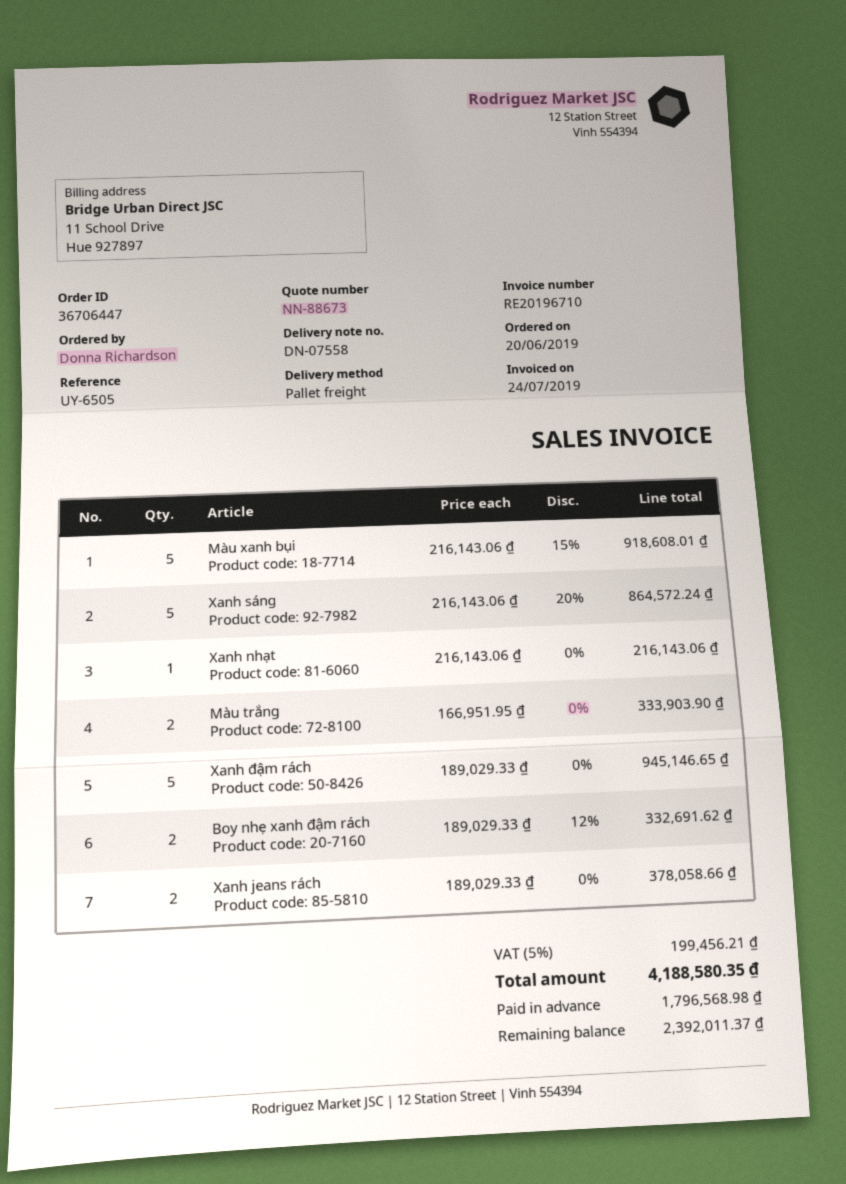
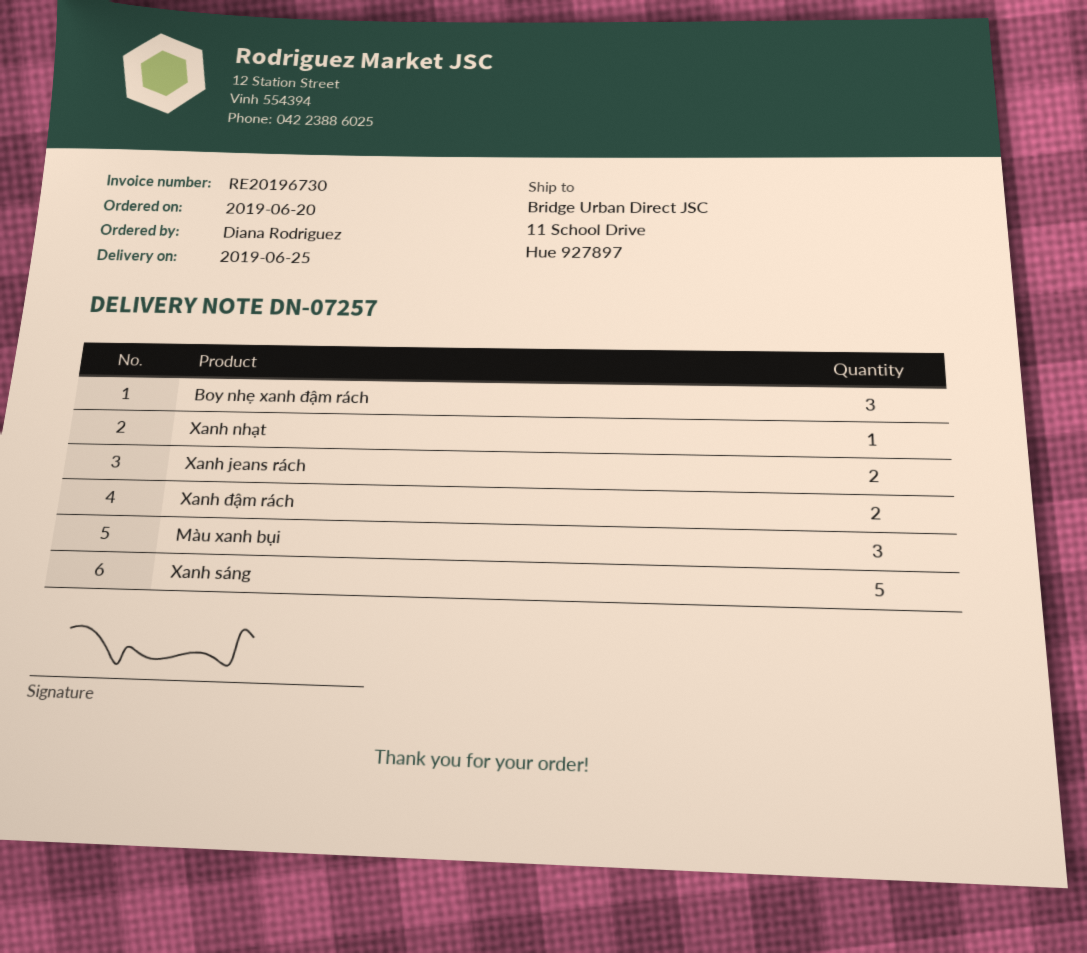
delivery note number: DN-07558 -> DN-07257
invoice number: RE20196710 -> RE20196730
ordered by: Donna Richardson -> Diana Rodriguez
Màu xanh bụi: 5 -> 3
Màu trắng: 2 -> none
Xanh đậm rách: 5 -> 2
Boy nhẹ xanh đậm rách: 2 -> 3

